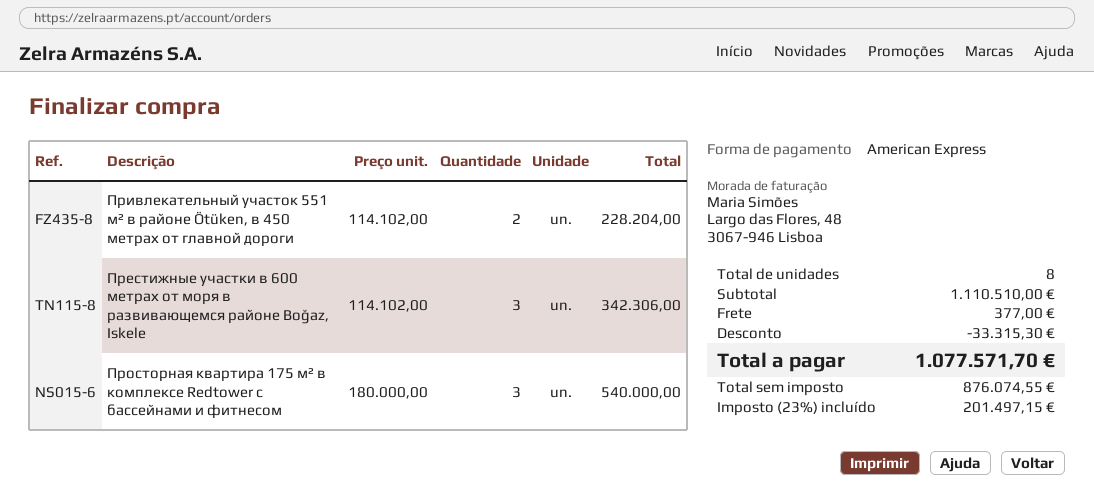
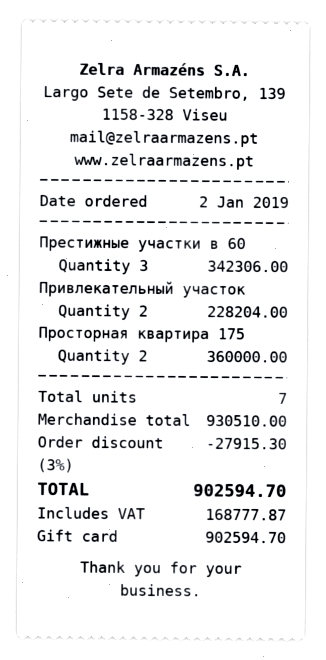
payment method: American Express -> gift card
Просторная квартира 175 м² в комплексе Redtower с бассейнами и фитнесом: 3 for 540000.00 -> 2 for 360000.00
total quantity: 8 -> 7
subtotal: 1110510.00 -> 930510.00
discount: 33315.30 -> 27915.30
shipping: 377.00 -> none
tax: 201497.15 -> 168777.87
total: 1077571.70 -> 902594.70

